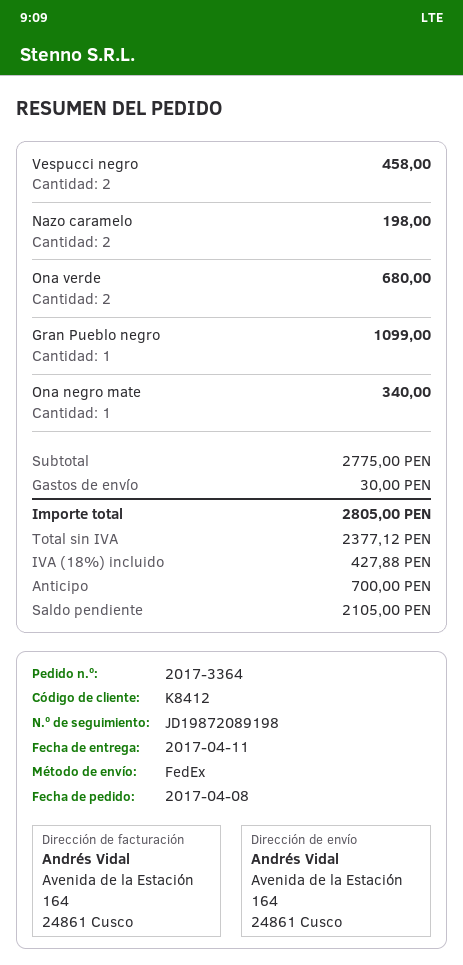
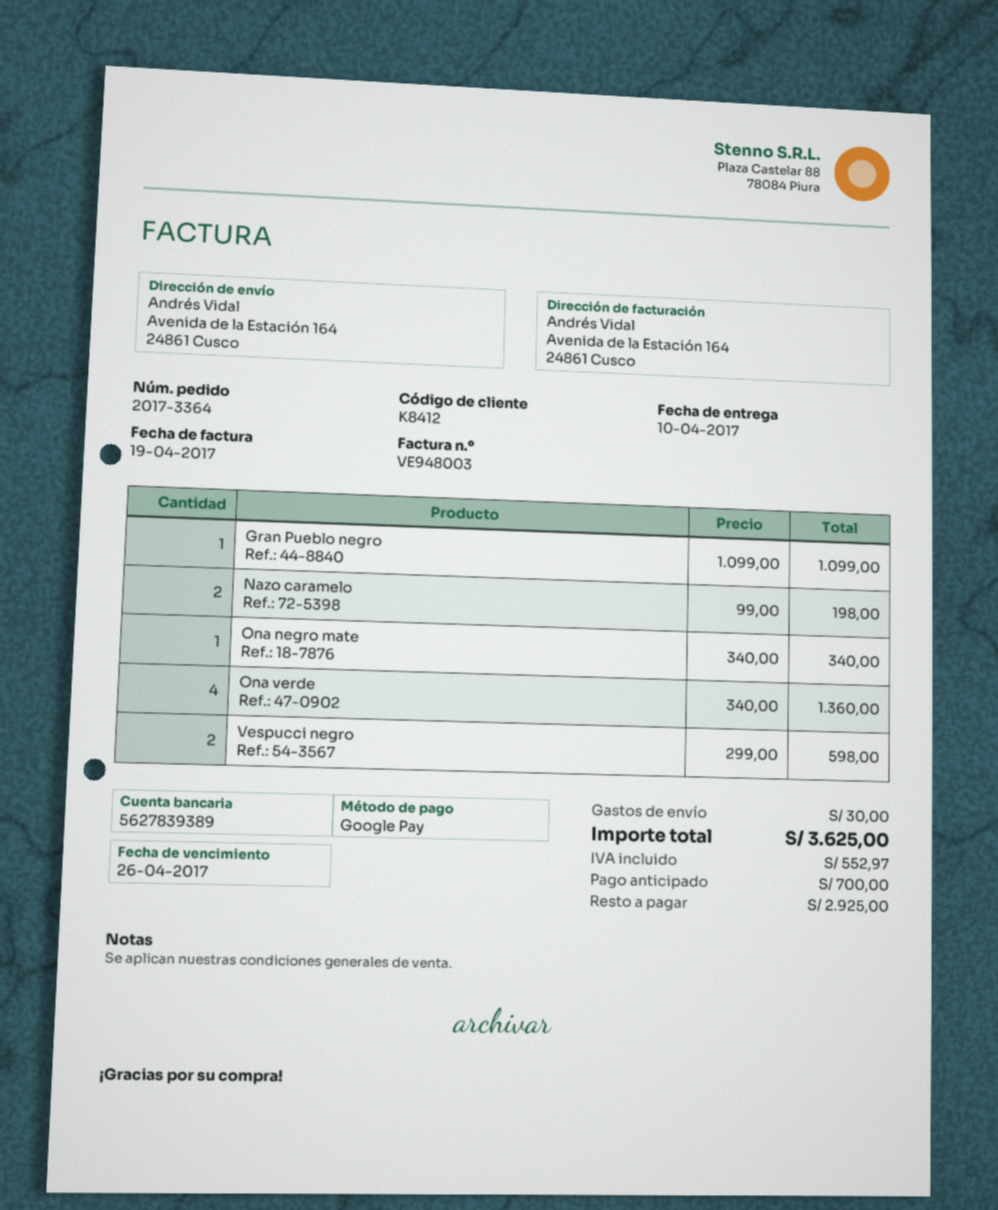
delivery date: 2017-04-11 -> 2017-04-10
Vespucci negro: 2 for 458.00 -> 2 for 598.00
Ona verde: 2 for 680.00 -> 4 for 1360.00
tax: 427.88 -> 552.97
total: 2805.00 -> 3625.00
balance: 2105.00 -> 2925.00

